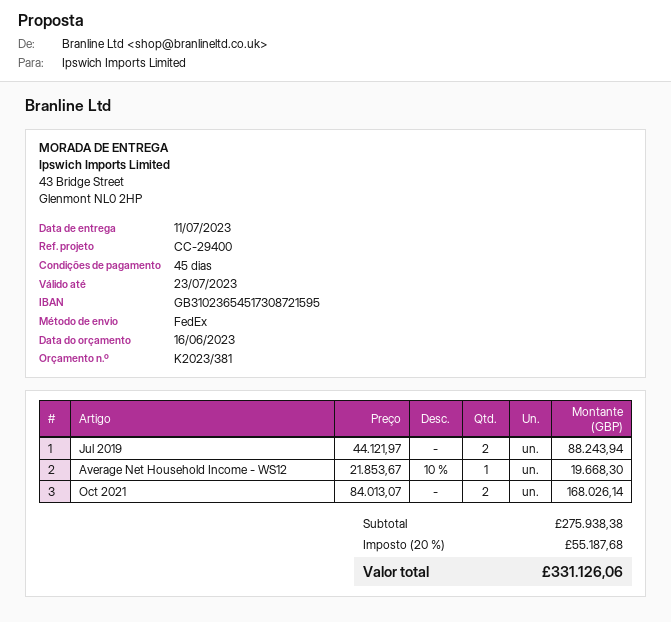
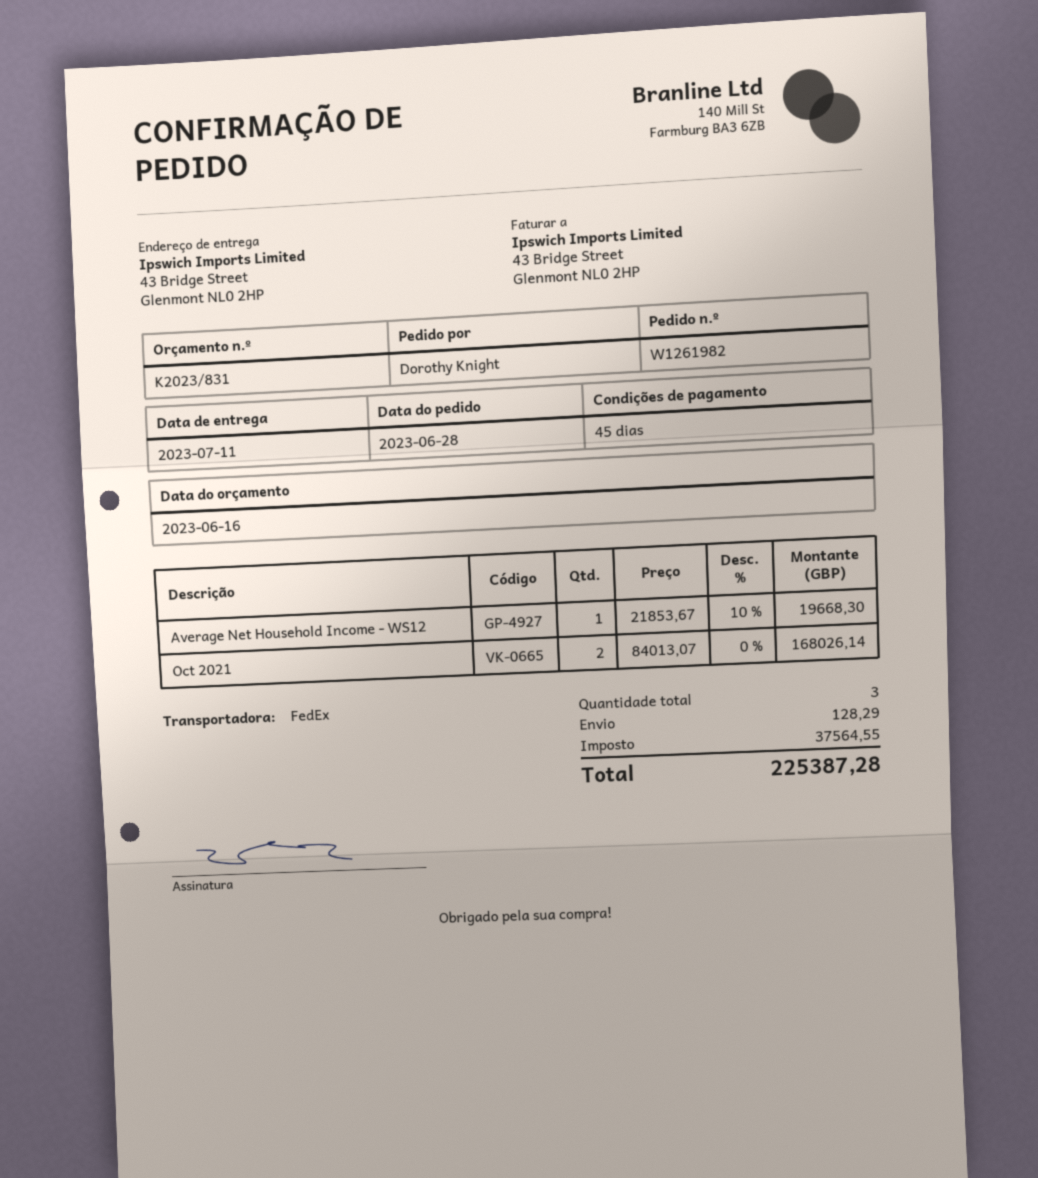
quote number: K2023/381 -> K2023/831
Jul 2019: 2 x 44121.97 = 88243.94 -> none
shipping: none -> 128.29
tax: 55187.68 -> 37564.55
total: 331126.06 -> 225387.28

